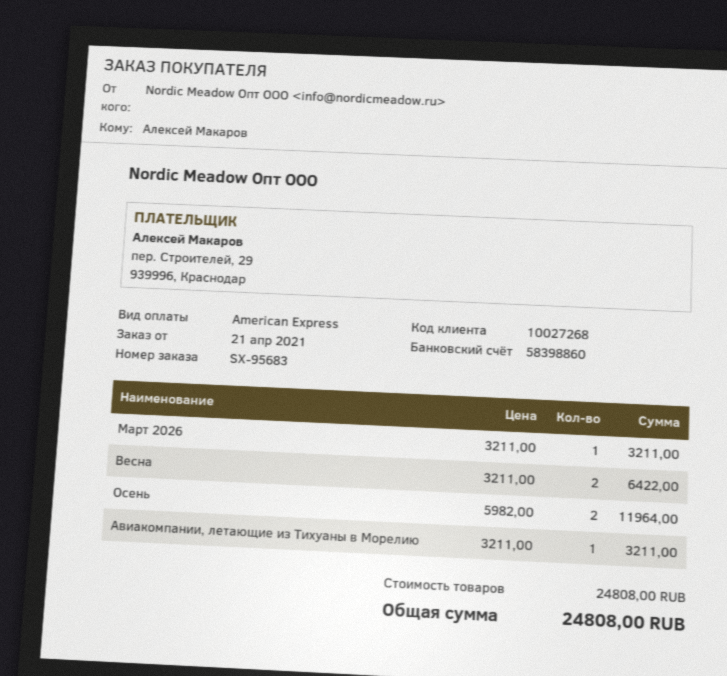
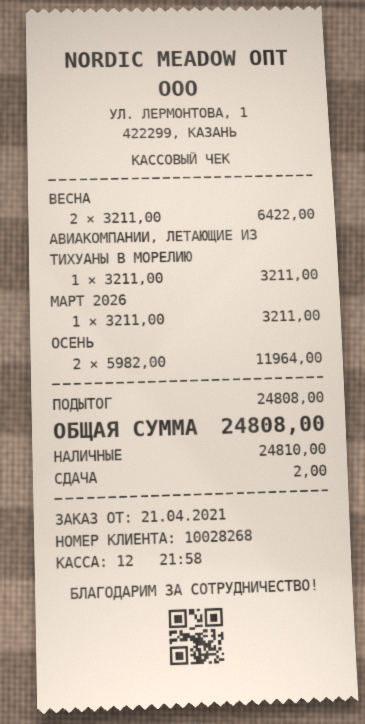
customer number: 10027268 -> 10028268
payment method: American Express -> cash

